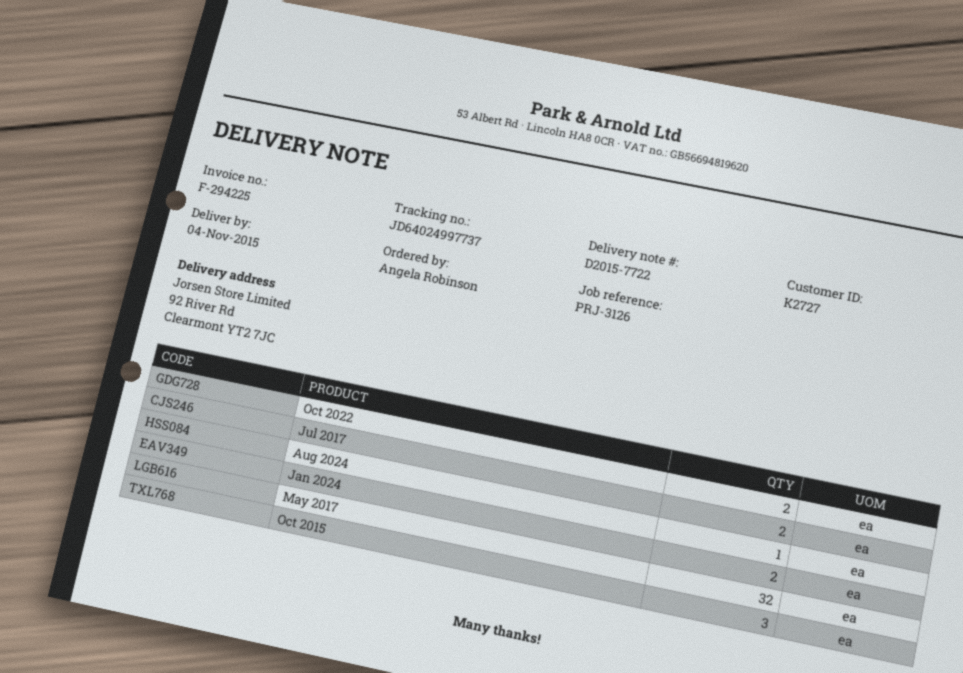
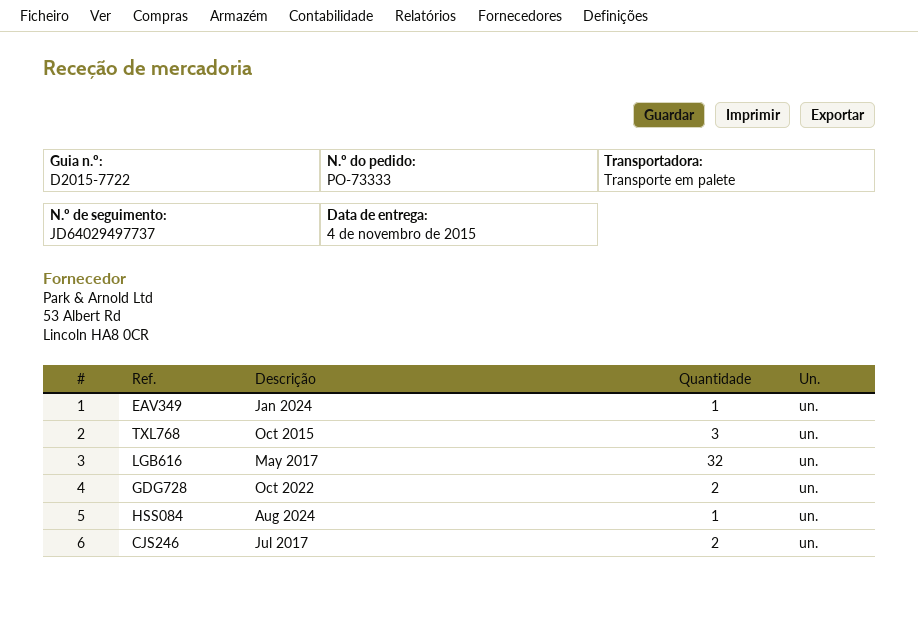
tracking number: JD64024997737 -> JD64029497737
Jan 2024: 2 -> 1

